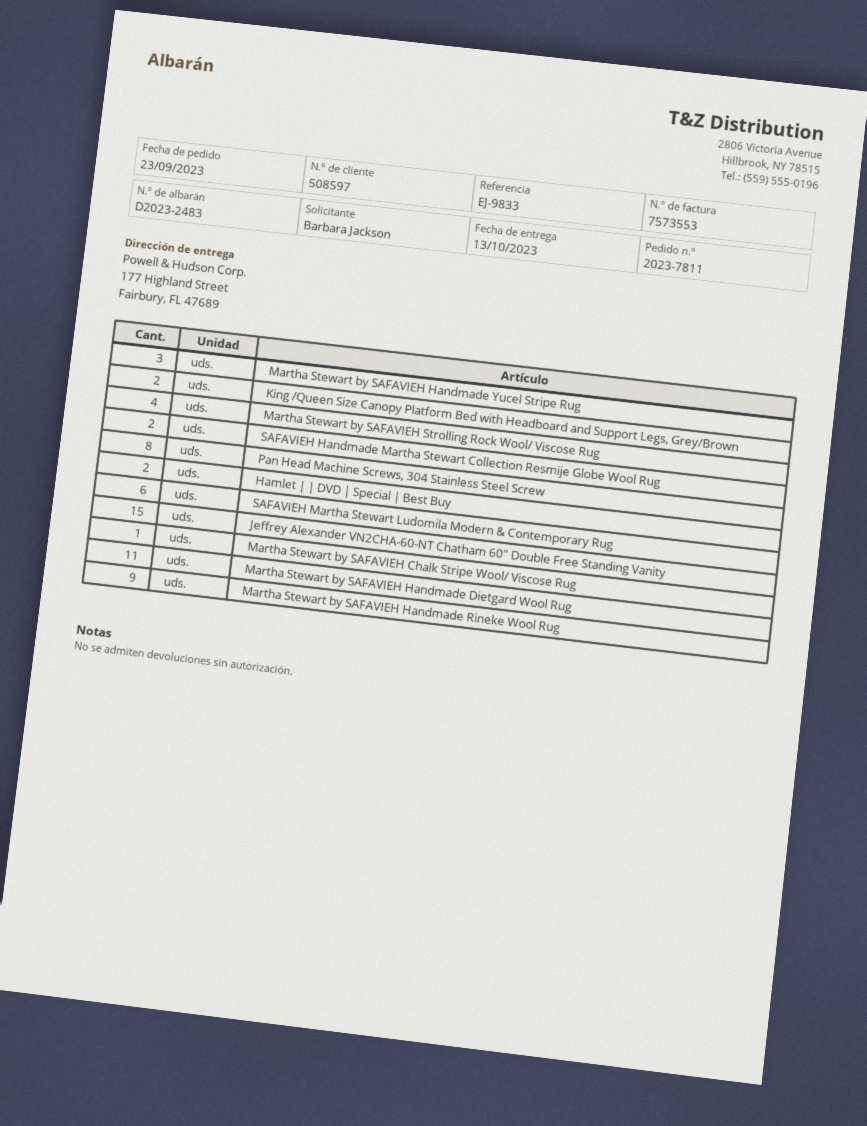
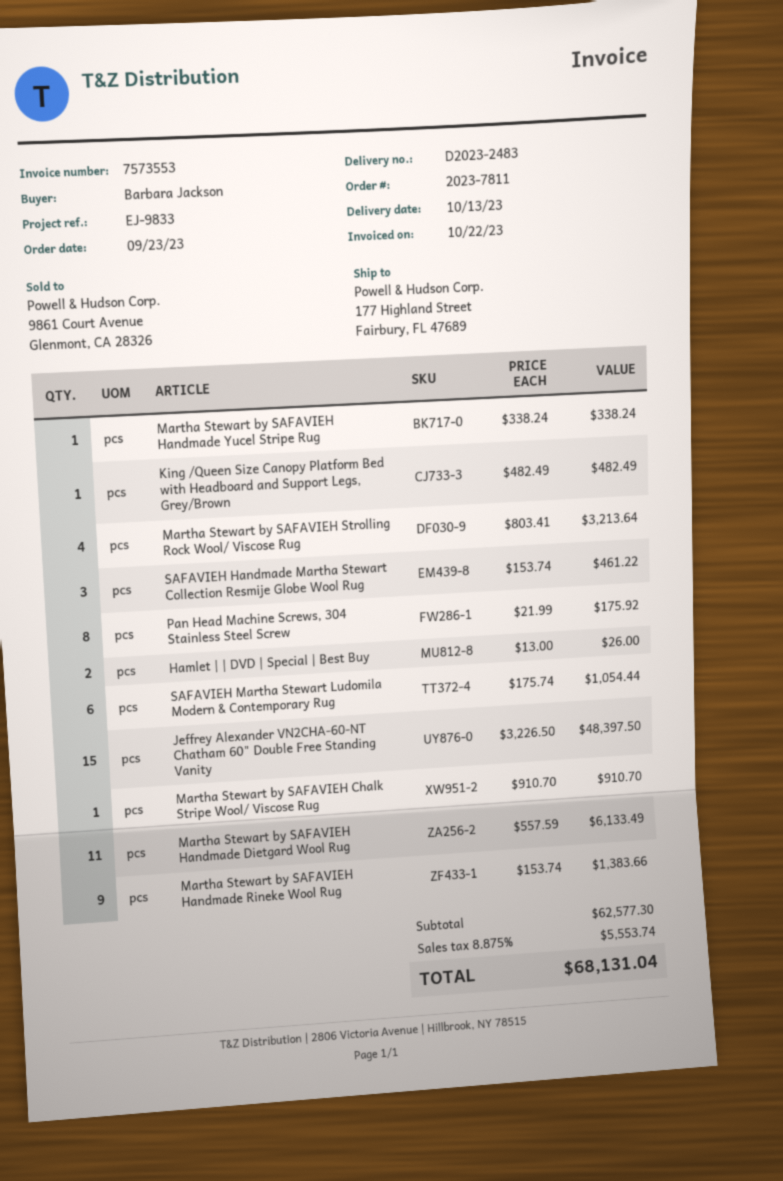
Martha Stewart by SAFAVIEH Handmade Yucel Stripe Rug: 3 -> 1
King /Queen Size Canopy Platform Bed with Headboard and Support Legs, Grey/Brown: 2 -> 1
SAFAVIEH Handmade Martha Stewart Collection Resmije Globe Wool Rug: 2 -> 3

